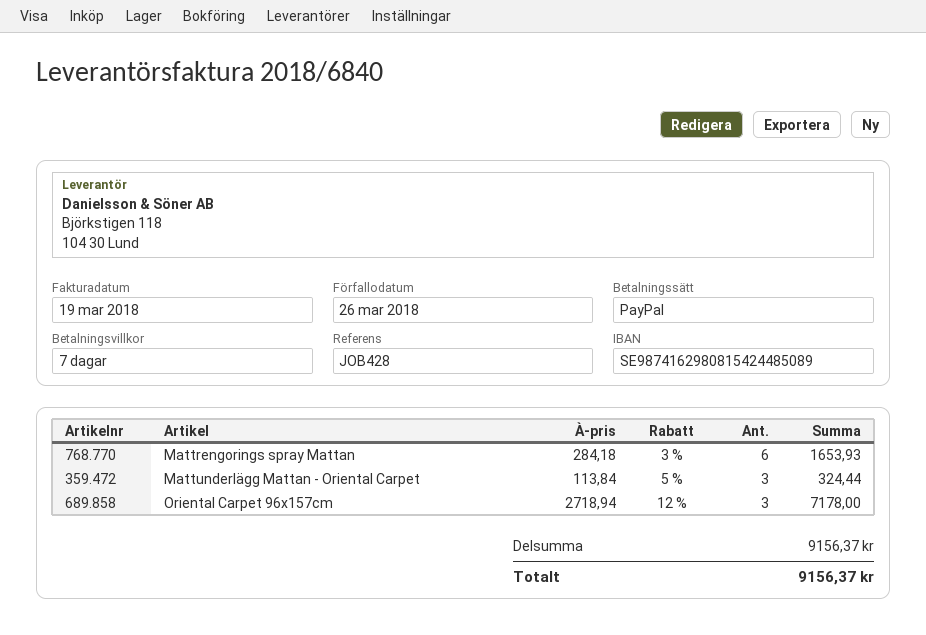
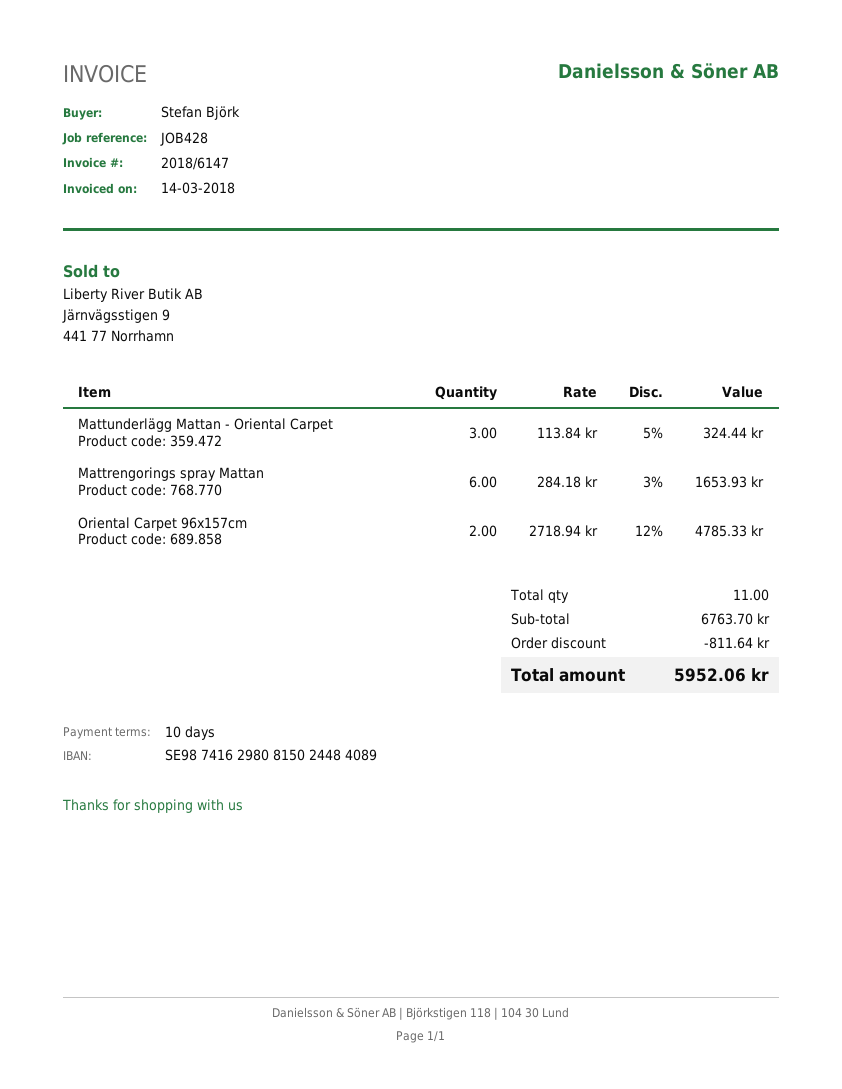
invoice number: 2018/6840 -> 2018/6147
invoice date: 2018-03-19 -> 2018-03-14
payment terms: 7 days -> 10 days
bank account: SE9874162980815424485089 -> SE9874162980815024484089
Oriental Carpet 96x157cm: 3 x 2718.94 - 12% = 7178.00 -> 2 x 2718.94 - 12% = 4785.33
subtotal: 9156.37 -> 6763.70
discount: none -> 811.64
total: 9156.37 -> 5952.06

